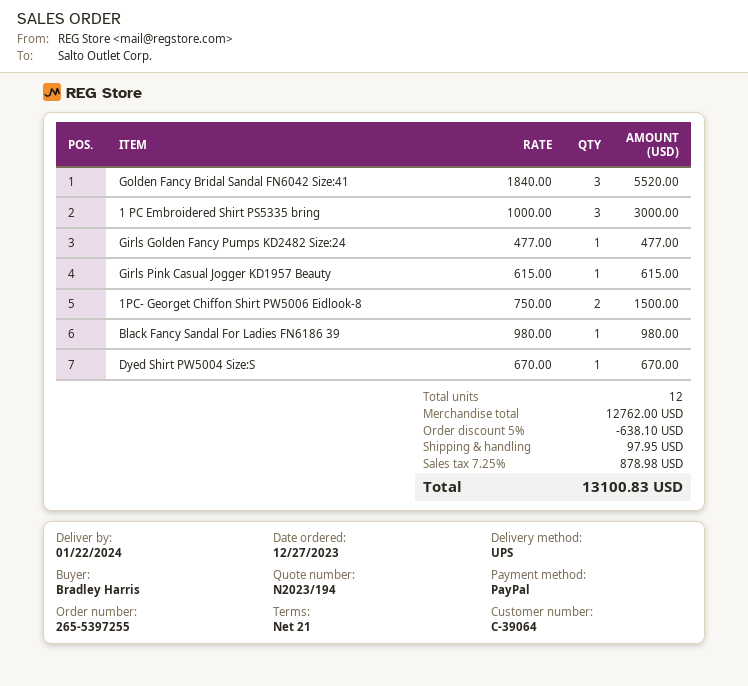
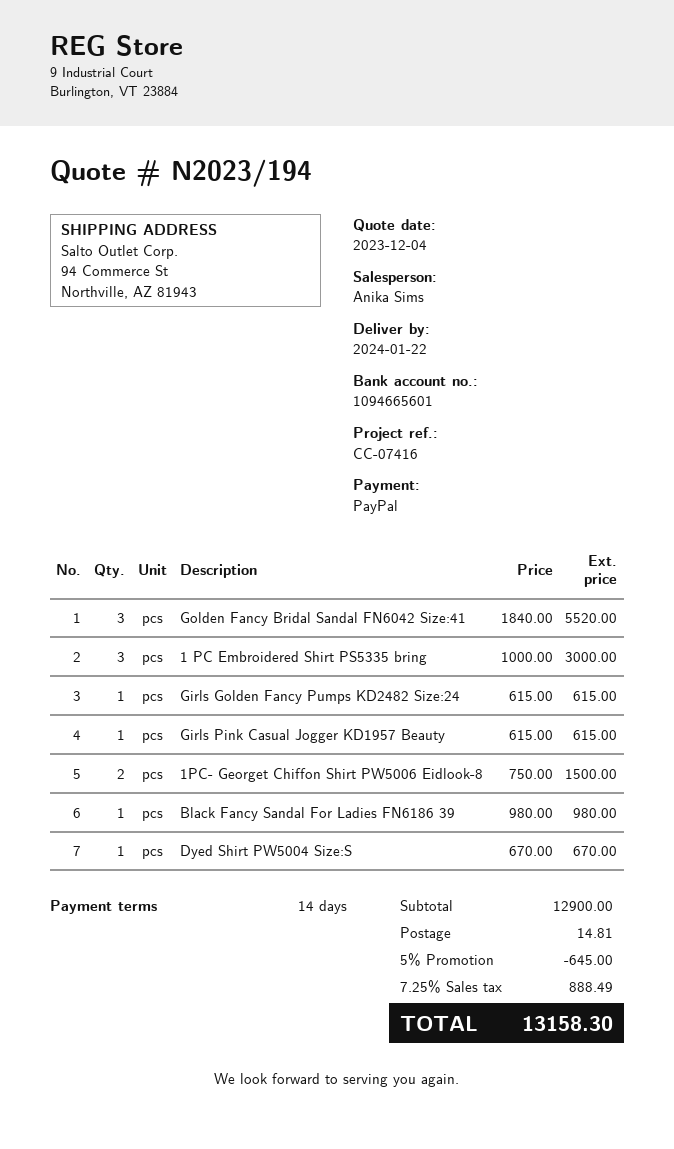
payment terms: 21 days -> 14 days
Girls Golden Fancy Pumps KD2482 Size:24: 1 x 477.00 = 477.00 -> 1 x 615.00 = 615.00
subtotal: 12762.00 -> 12900.00
discount: 5% = 638.10 -> 5% = 645.00
shipping: 97.95 -> 14.81
tax: 7.25% = 878.98 -> 7.25% = 888.49
total: 13100.83 -> 13158.30

